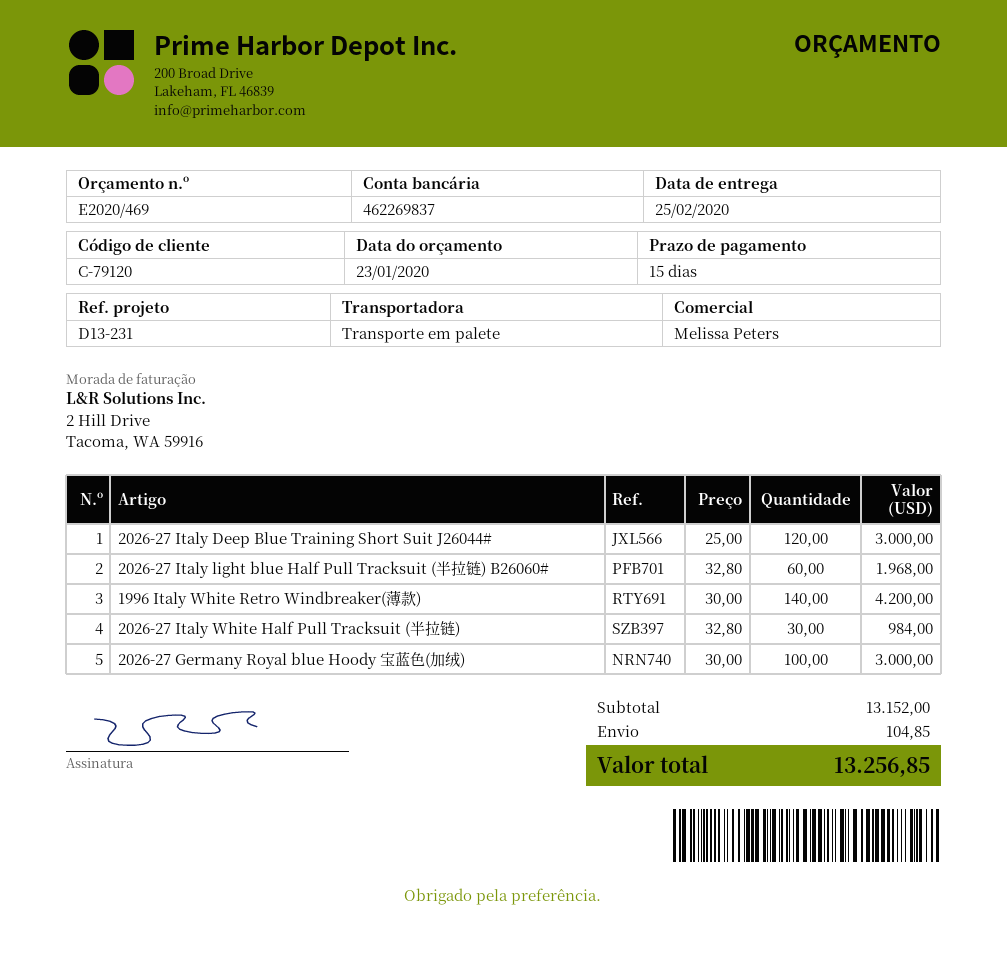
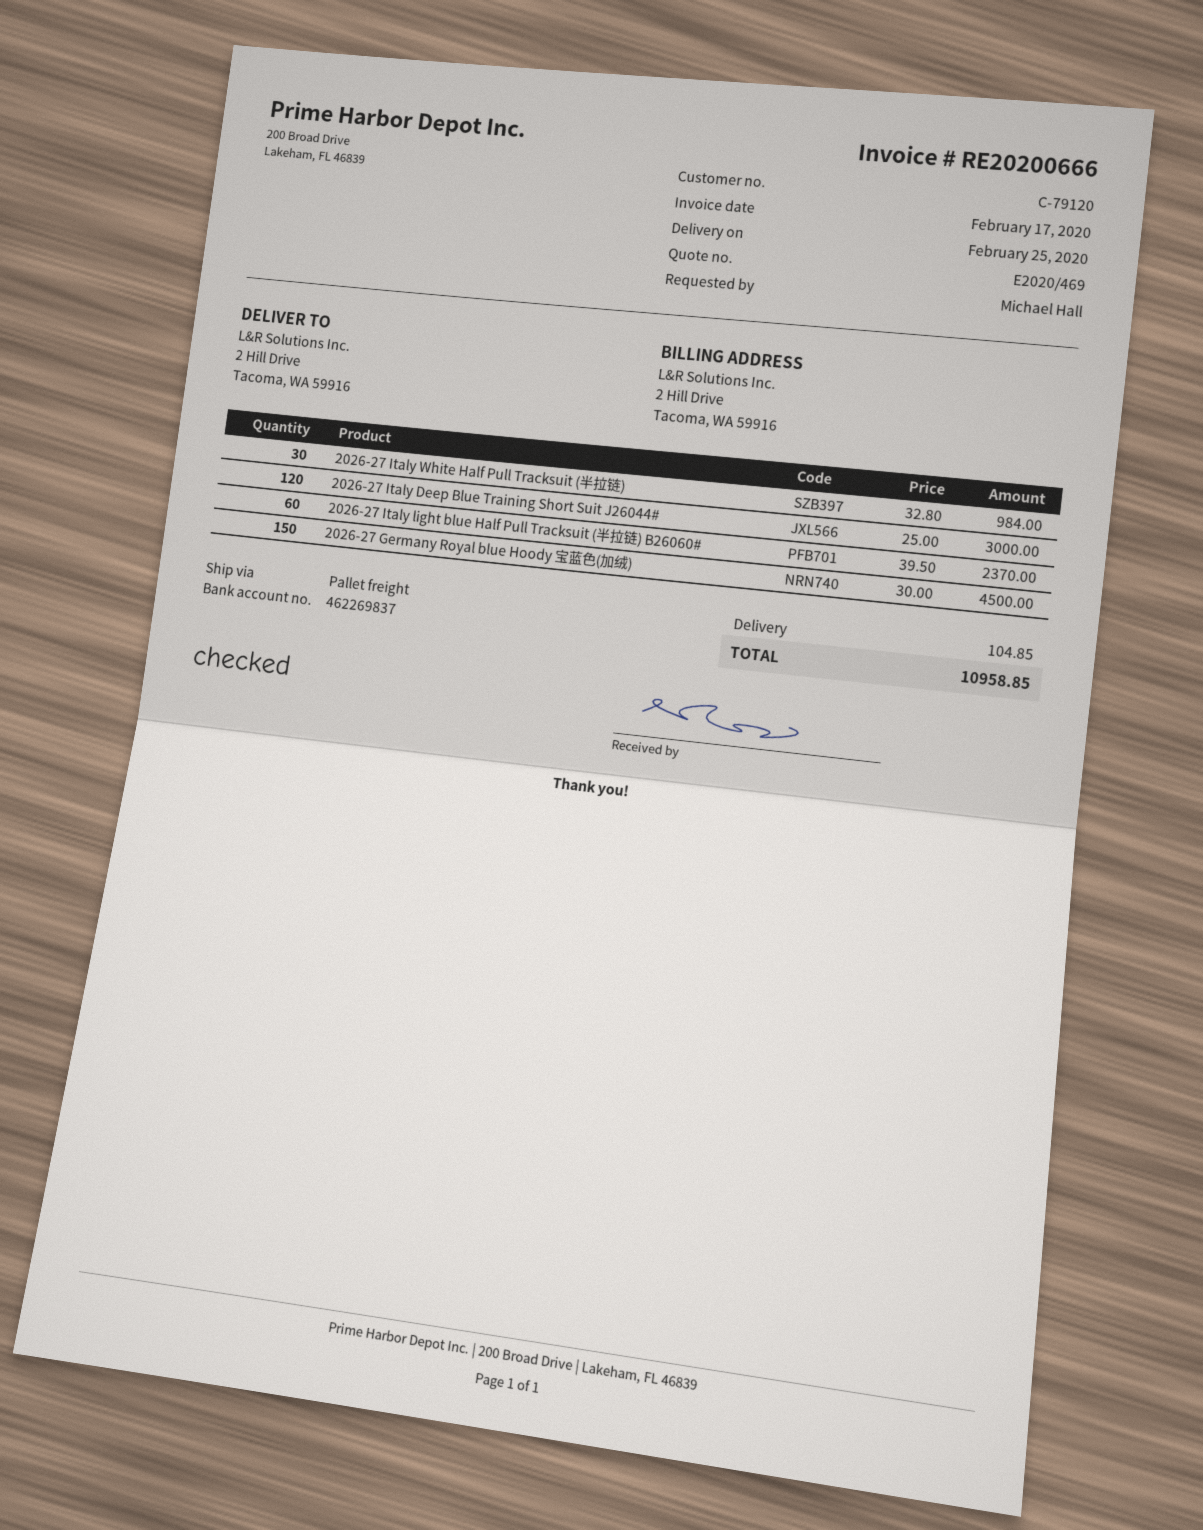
2026-27 Italy light blue Half Pull Tracksuit (半拉链) B26060#: 60 x 32.80 = 1968.00 -> 60 x 39.50 = 2370.00
1996 Italy White Retro Windbreaker(薄款): 140 x 30.00 = 4200.00 -> none
2026-27 Germany Royal blue Hoody 宝蓝色(加绒): 100 x 30.00 = 3000.00 -> 150 x 30.00 = 4500.00
total: 13256.85 -> 10958.85

